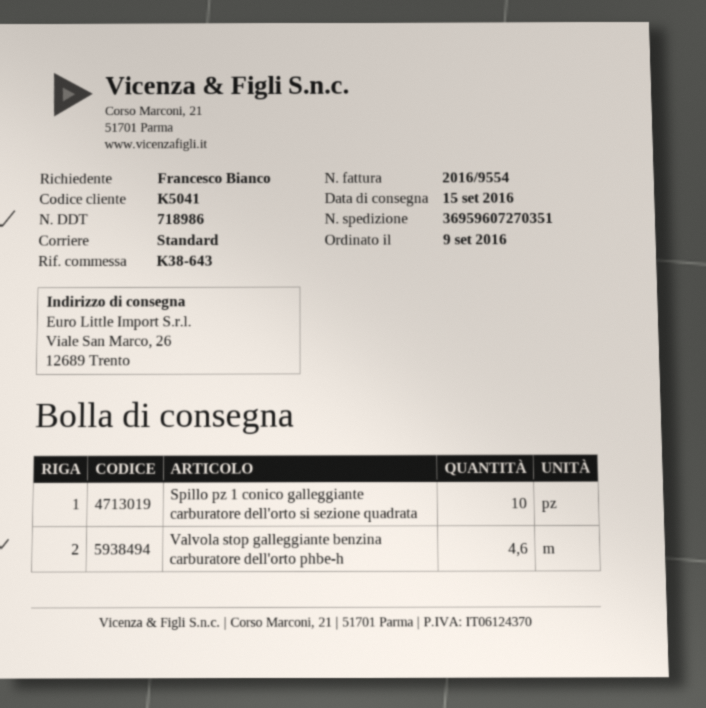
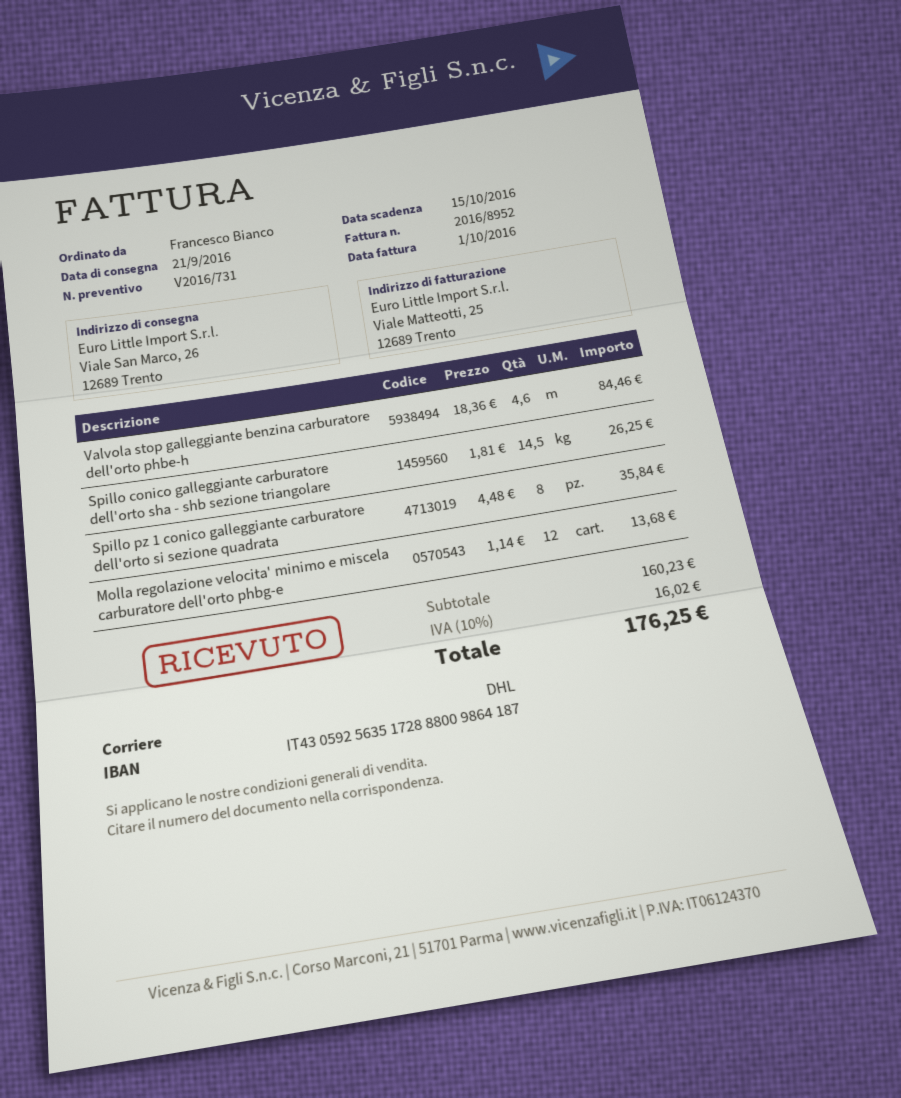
delivery date: 2016-09-15 -> 2016-09-21
invoice number: 2016/9554 -> 2016/8952
shipping method: standard -> DHL
Spillo pz 1 conico galleggiante carburatore dell'orto si sezione quadrata: 10 -> 8
Spillo conico galleggiante carburatore dell'orto sha - shb sezione triangolare: none -> 14.5
Molla regolazione velocita' minimo e miscela carburatore dell'orto phbg-e: none -> 12

